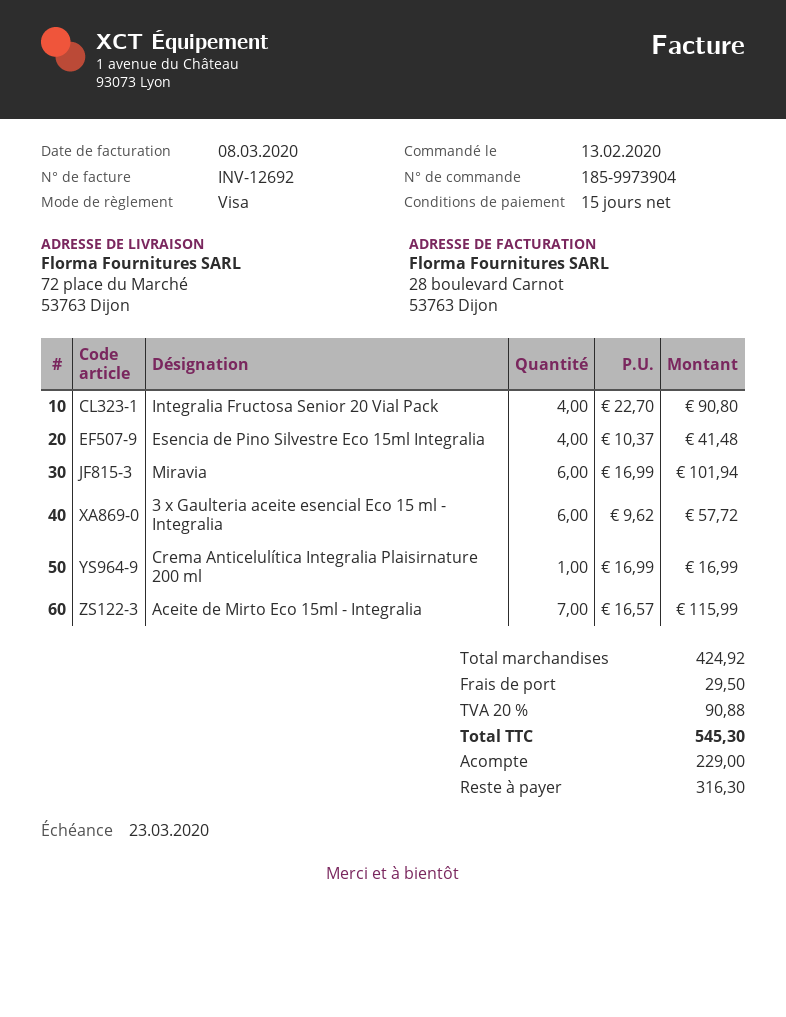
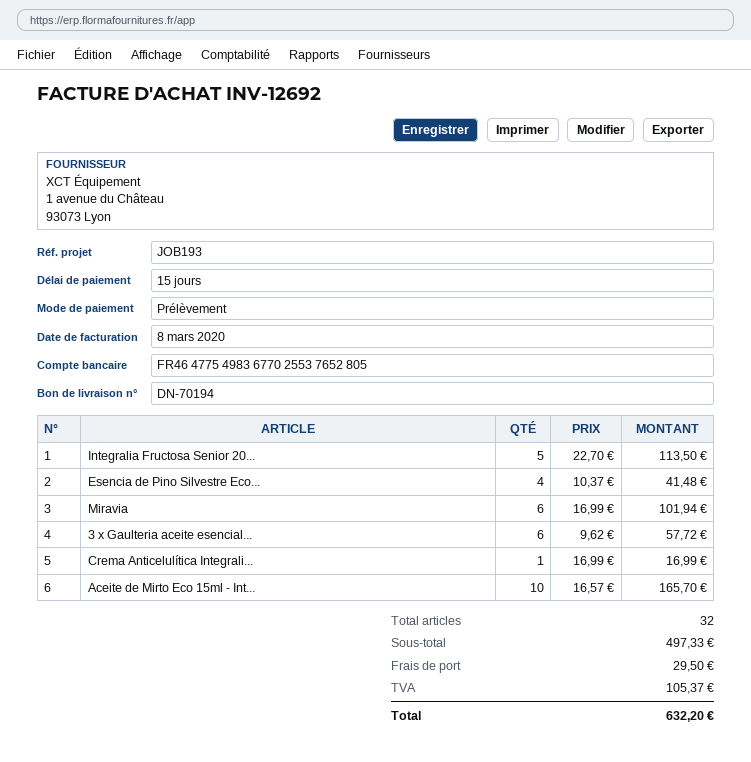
payment method: Visa -> direct debit
Integralia Fructosa Senior 20 Vial Pack: 4 x 22.70 = 90.80 -> 5 x 22.70 = 113.50
Aceite de Mirto Eco 15ml - Integralia: 7 x 16.57 = 115.99 -> 10 x 16.57 = 165.70
subtotal: 424.92 -> 497.33
tax: 90.88 -> 105.37
total: 545.30 -> 632.20

